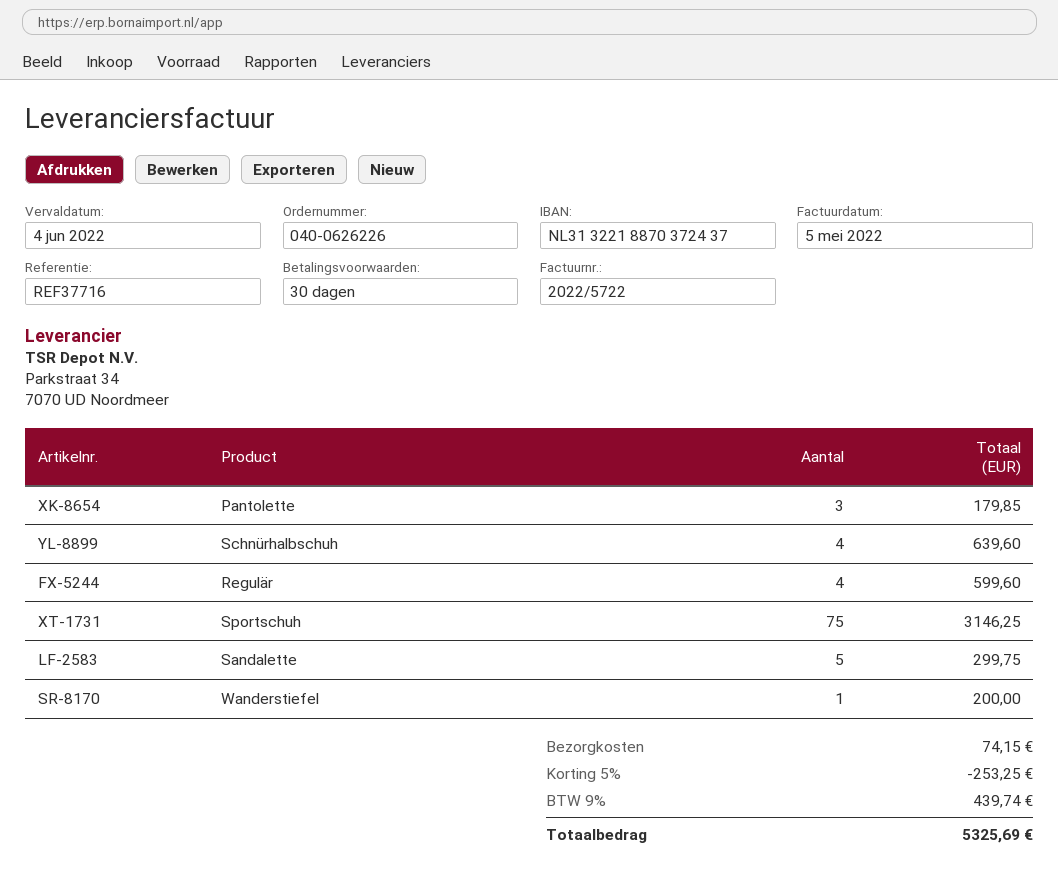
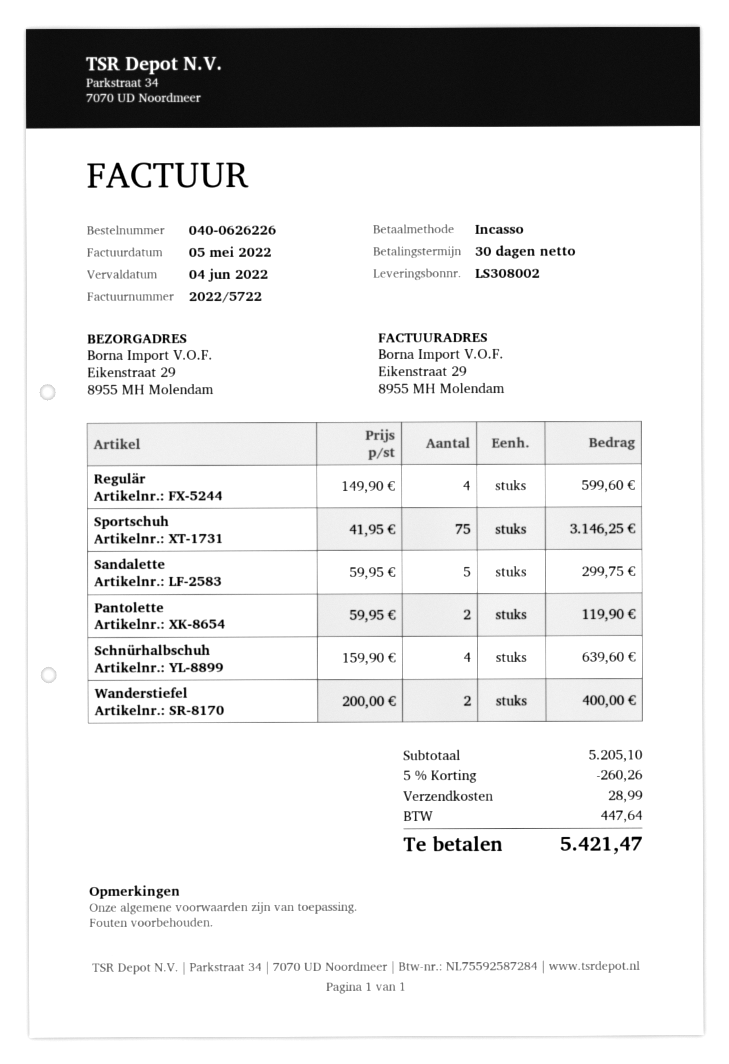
Pantolette: 3 for 179.85 -> 2 for 119.90
Wanderstiefel: 1 for 200.00 -> 2 for 400.00
discount: 5% = 253.25 -> 5% = 260.26
shipping: 74.15 -> 28.99
tax: 439.74 -> 447.64
total: 5325.69 -> 5421.47

